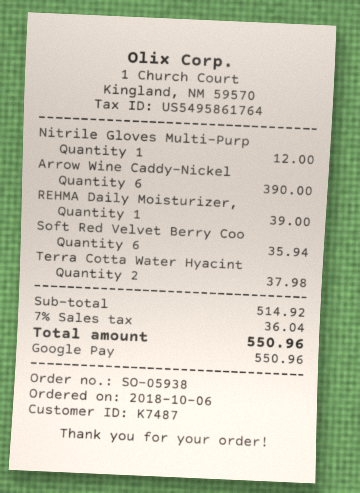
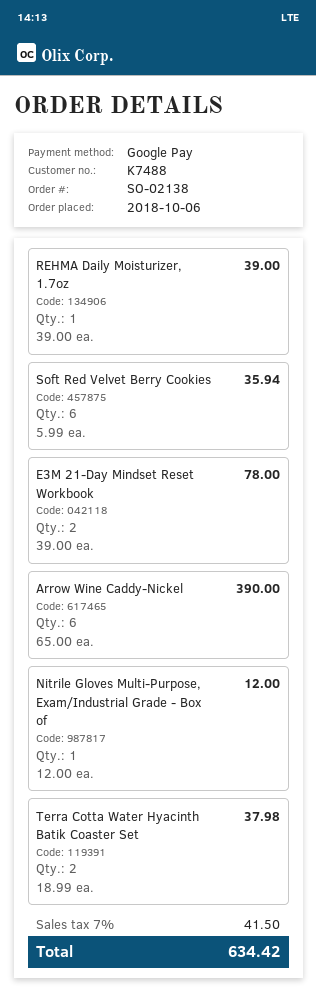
order number: SO-05938 -> SO-02138
customer number: K7487 -> K7488
E3M 21-Day Mindset Reset Workbook: none -> 2 for 78.00
tax: 7% = 36.04 -> 7% = 41.50
total: 550.96 -> 634.42

